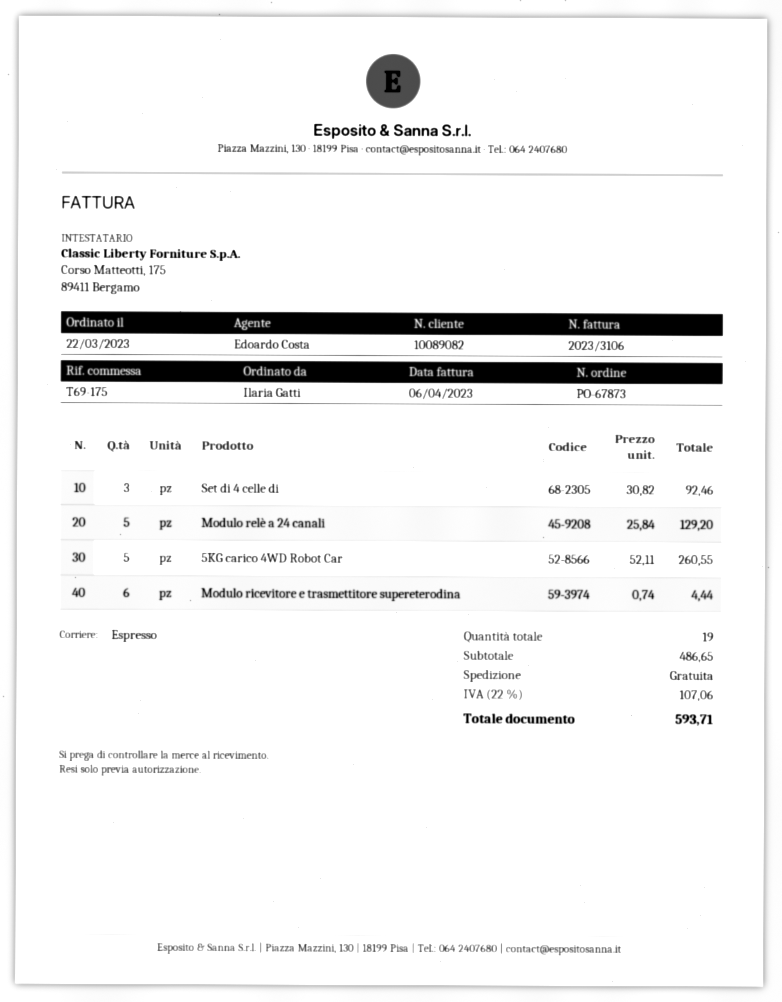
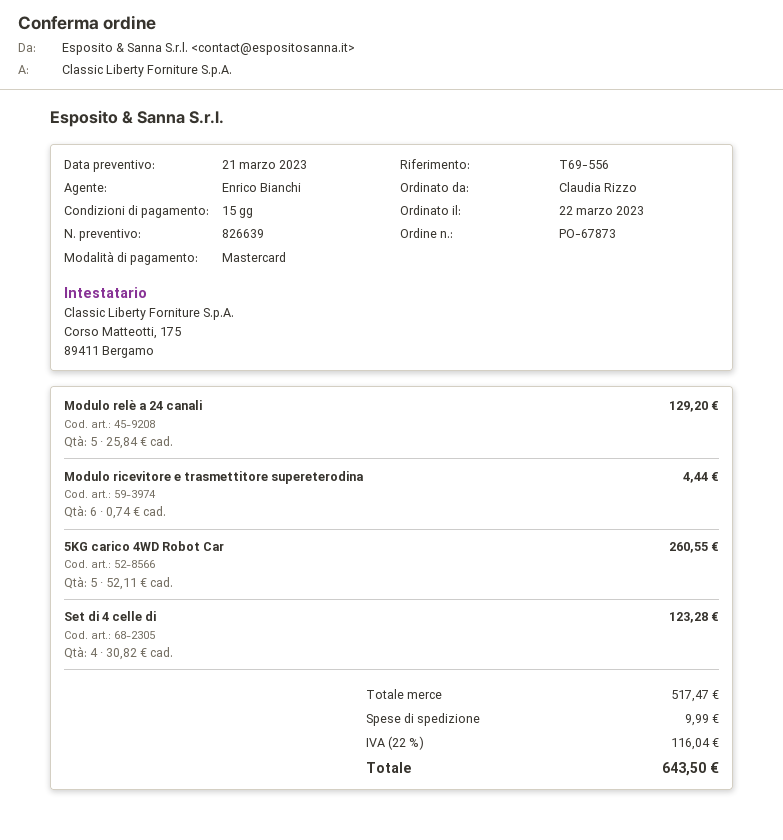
reference: T69-175 -> T69-556
ordered by: Ilaria Gatti -> Claudia Rizzo
sales rep: Edoardo Costa -> Enrico Bianchi
Set di 4 celle di: 3 x 30.82 = 92.46 -> 4 x 30.82 = 123.28
subtotal: 486.65 -> 517.47
shipping: 0.00 -> 9.99
tax: 22% = 107.06 -> 22% = 116.04
total: 593.71 -> 643.50

